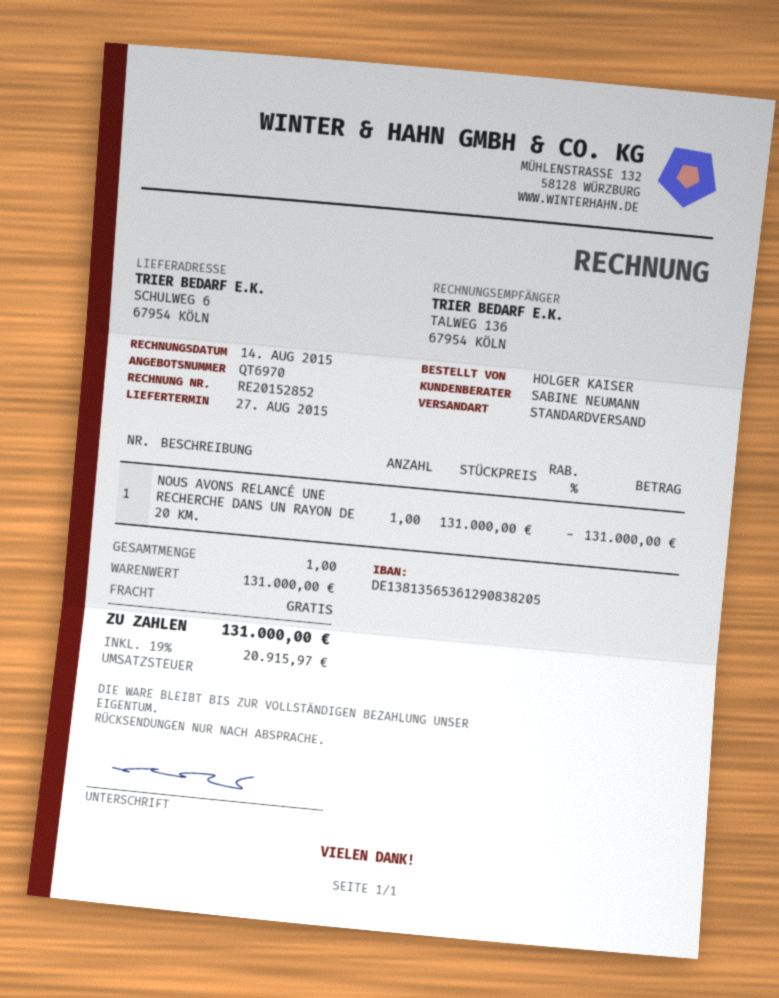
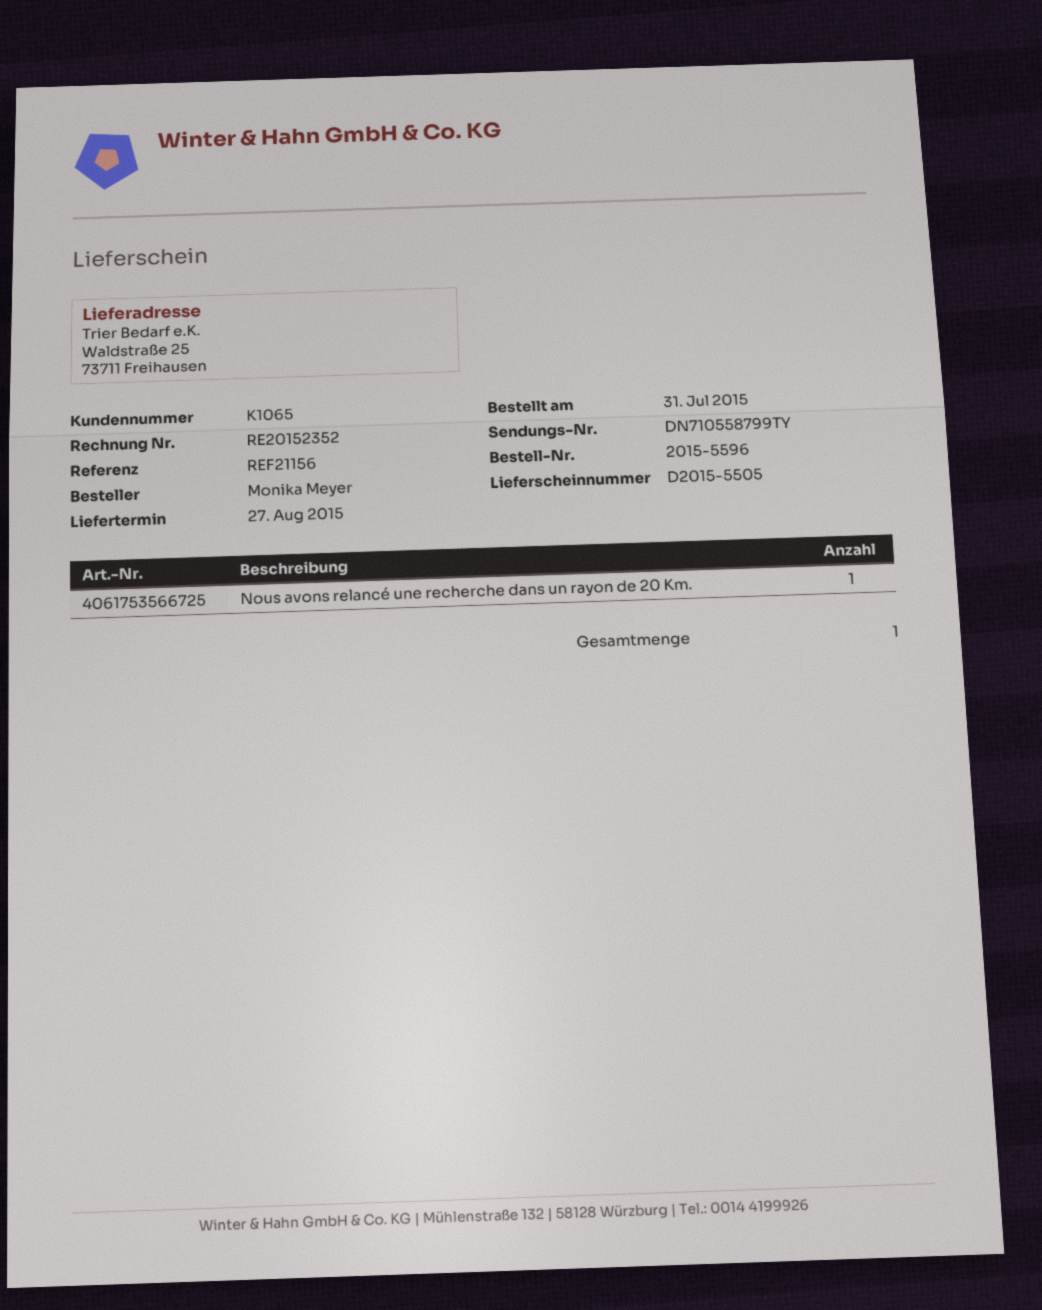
invoice number: RE20152852 -> RE20152352
ordered by: HOLGER KAISER -> Monika Meyer
ship to: SCHULWEG 6, 67954 KÖLN -> Waldstraße 25, 73711 Freihausen

